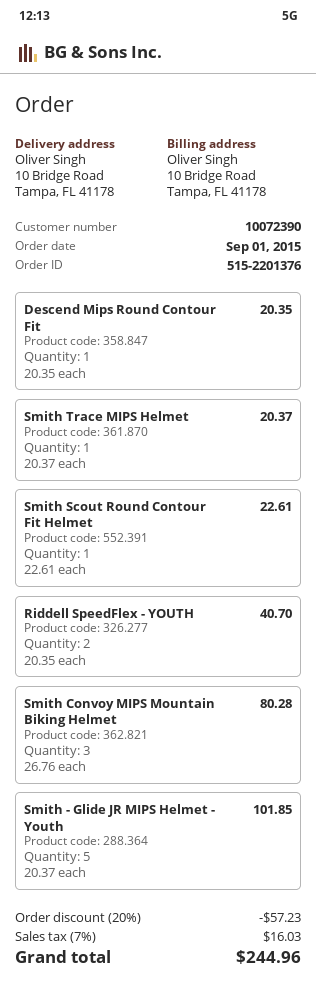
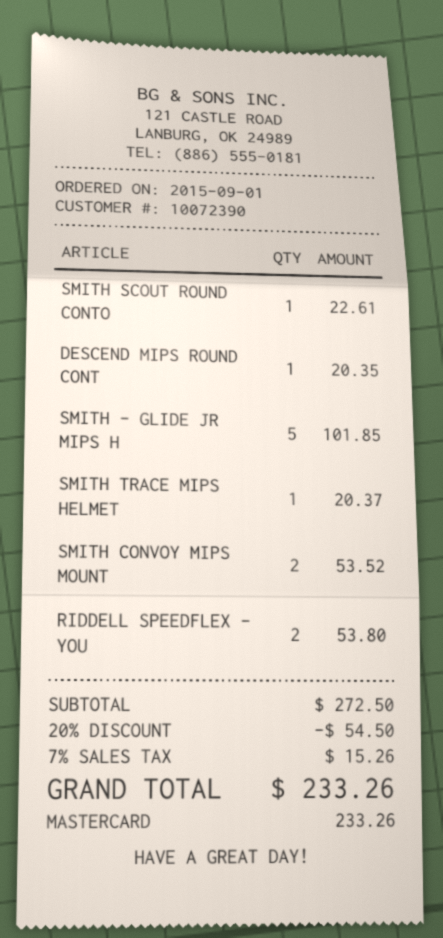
Riddell SpeedFlex - YOUTH: 2 for 40.70 -> 2 for 53.80
Smith Convoy MIPS Mountain Biking Helmet: 3 for 80.28 -> 2 for 53.52
discount: 20% = 57.23 -> 20% = 54.50
tax: 7% = 16.03 -> 7% = 15.26
total: 244.96 -> 233.26

